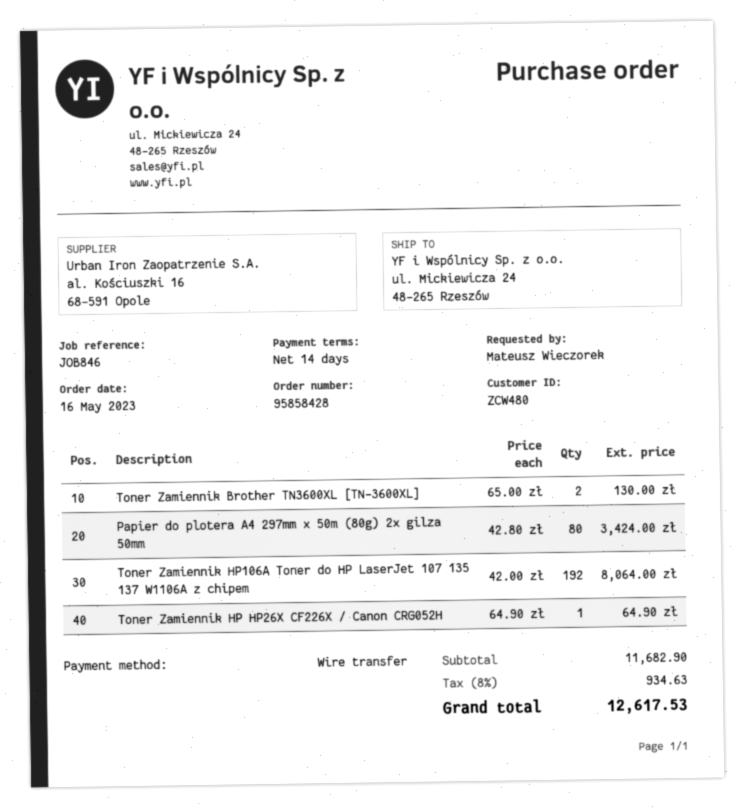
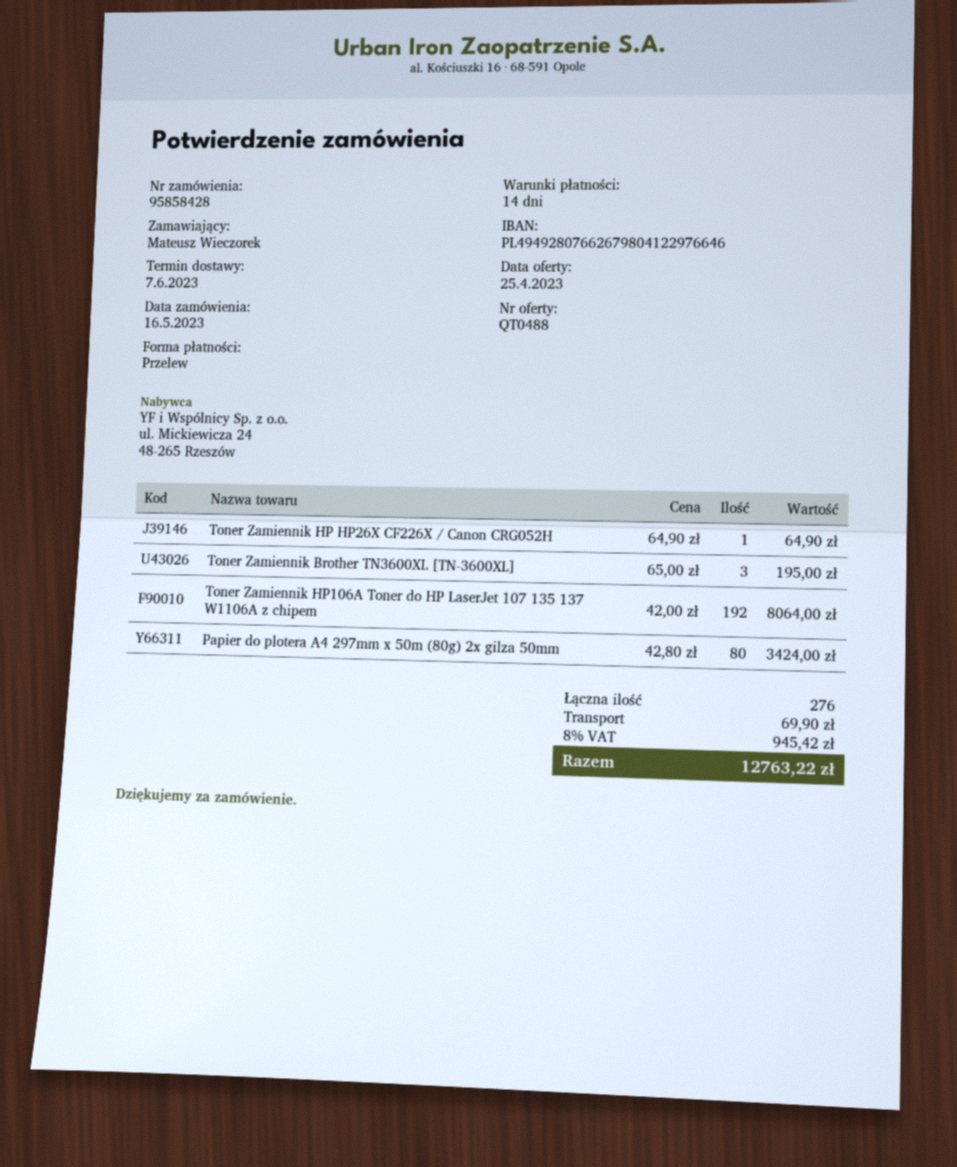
Toner Zamiennik Brother TN3600XL [TN-3600XL]: 2 x 65.00 = 130.00 -> 3 x 65.00 = 195.00
shipping: none -> 69.90
tax: 8% = 934.63 -> 8% = 945.42
total: 12617.53 -> 12763.22

